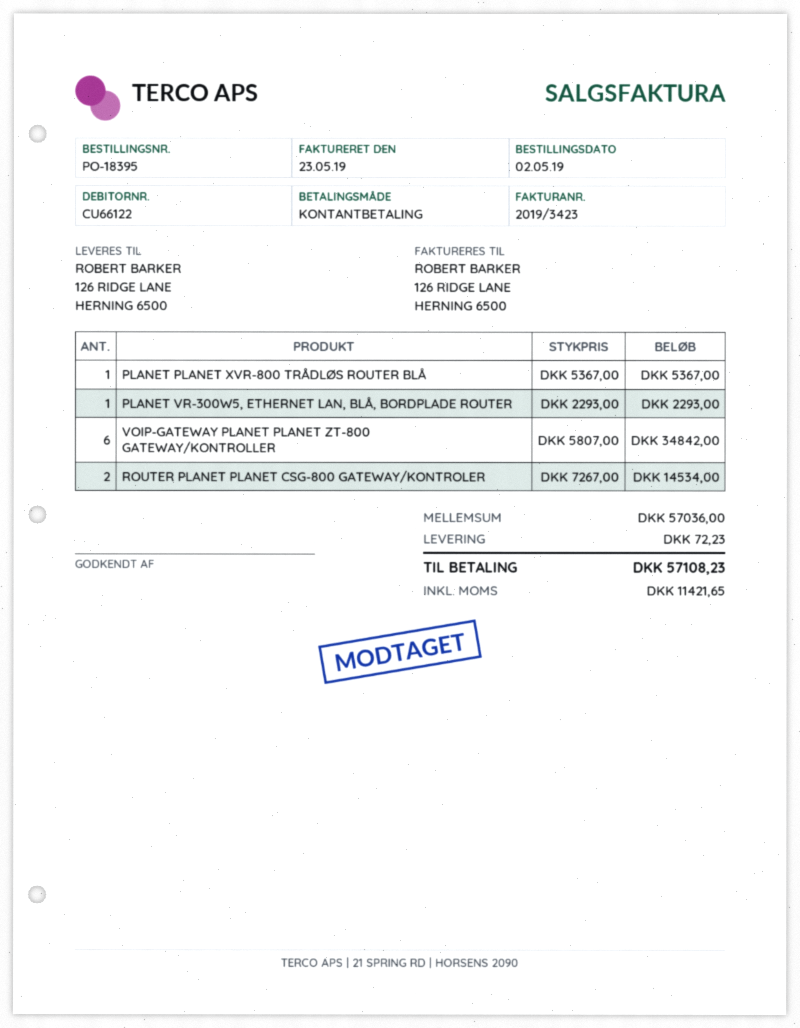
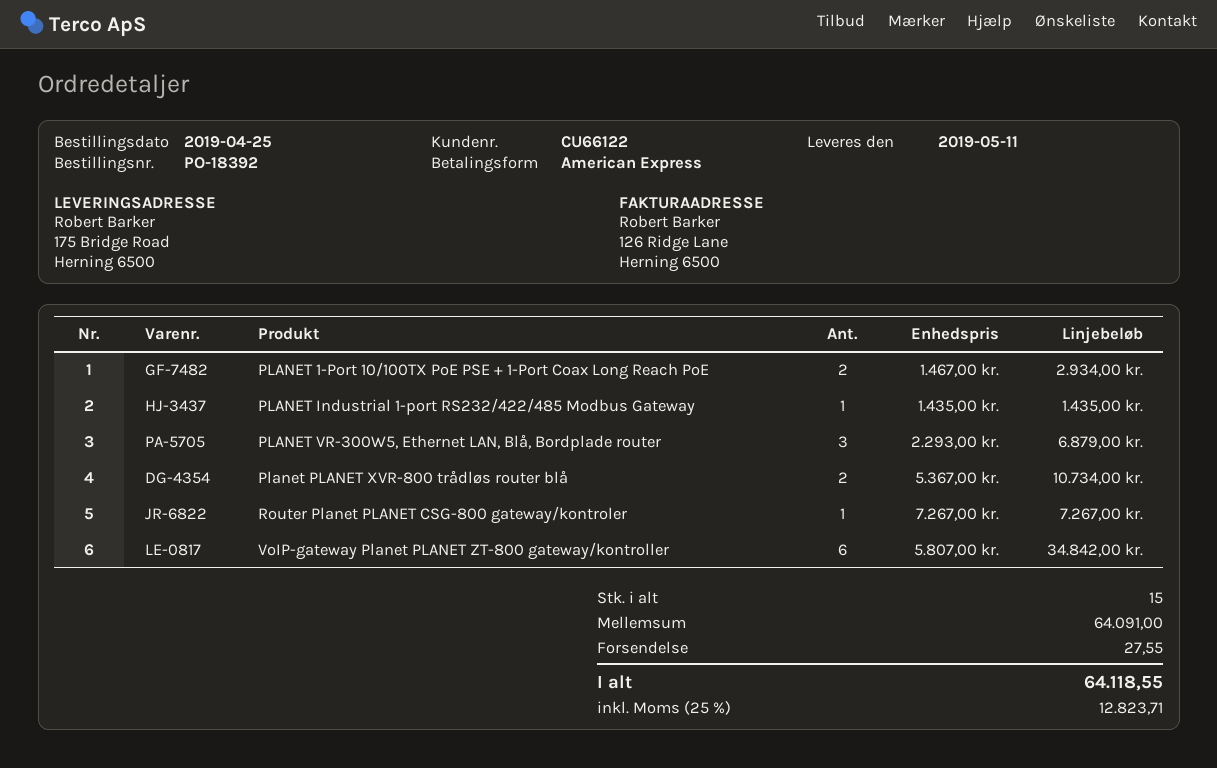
order number: PO-18395 -> PO-18392
order date: 2019-05-02 -> 2019-04-25
payment method: cash -> American Express
ship to: 126 RIDGE LANE, HERNING 6500 -> 175 Bridge Road, Herning 6500
PLANET PLANET XVR-800 TRÅDLØS ROUTER BLÅ: 1 x 5367.00 = 5367.00 -> 2 x 5367.00 = 10734.00
PLANET VR-300W5, ETHERNET LAN, BLÅ, BORDPLADE ROUTER: 1 x 2293.00 = 2293.00 -> 3 x 2293.00 = 6879.00
ROUTER PLANET PLANET CSG-800 GATEWAY/KONTROLER: 2 x 7267.00 = 14534.00 -> 1 x 7267.00 = 7267.00
PLANET 1-Port 10/100TX PoE PSE + 1-Port Coax Long Reach PoE: none -> 2 x 1467.00 = 2934.00
PLANET Industrial 1-port RS232/422/485 Modbus Gateway: none -> 1 x 1435.00 = 1435.00
subtotal: 57036.00 -> 64091.00
shipping: 72.23 -> 27.55
tax: 11421.65 -> 12823.71
total: 57108.23 -> 64118.55

